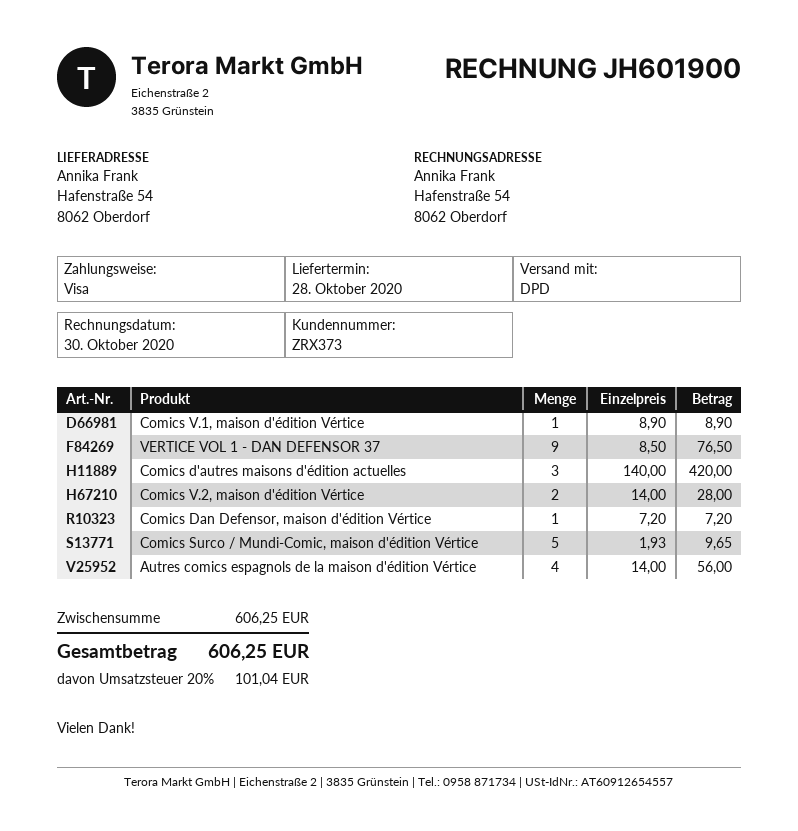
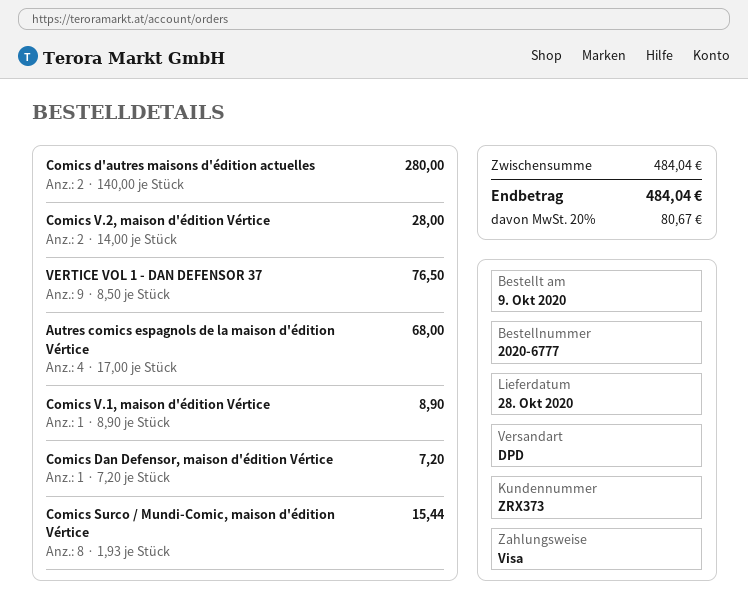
Comics d'autres maisons d'édition actuelles: 3 x 140.00 = 420.00 -> 2 x 140.00 = 280.00
Comics Surco / Mundi-Comic, maison d'édition Vértice: 5 x 1.93 = 9.65 -> 8 x 1.93 = 15.44
Autres comics espagnols de la maison d'édition Vértice: 4 x 14.00 = 56.00 -> 4 x 17.00 = 68.00
subtotal: 606.25 -> 484.04
tax: 20% = 101.04 -> 20% = 80.67
total: 606.25 -> 484.04

